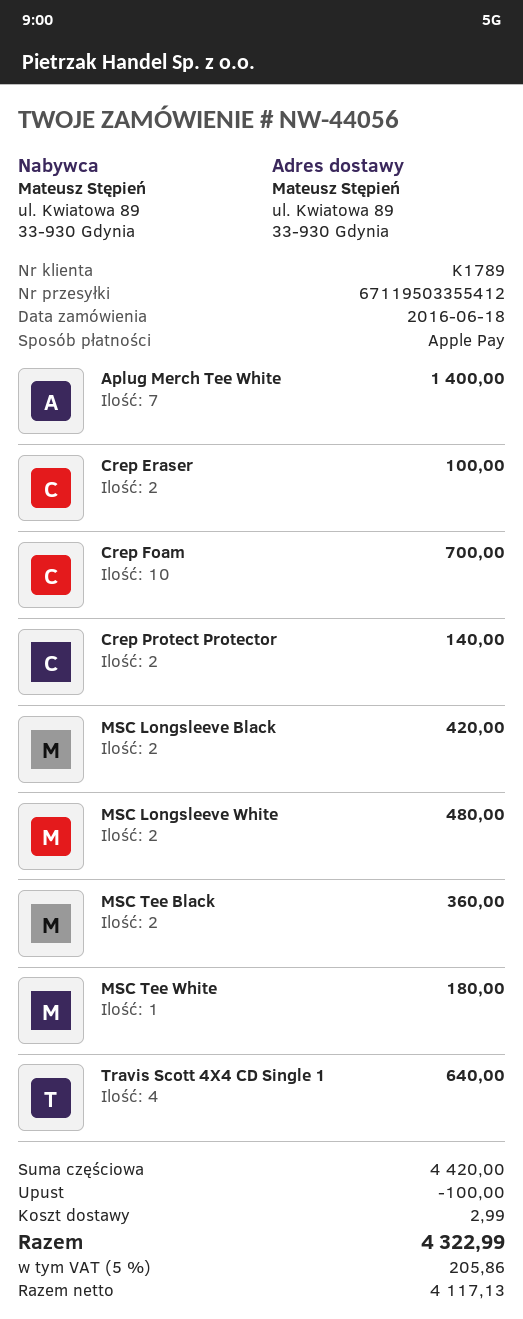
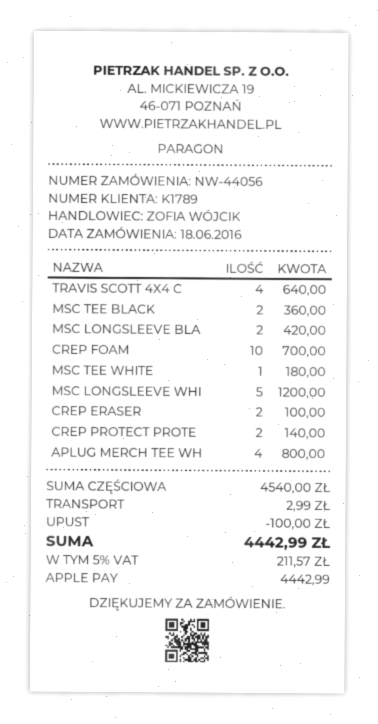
Aplug Merch Tee White: 7 for 1400.00 -> 4 for 800.00
MSC Longsleeve White: 2 for 480.00 -> 5 for 1200.00
subtotal: 4420.00 -> 4540.00
tax: 5% = 205.86 -> 5% = 211.57
total: 4322.99 -> 4442.99

